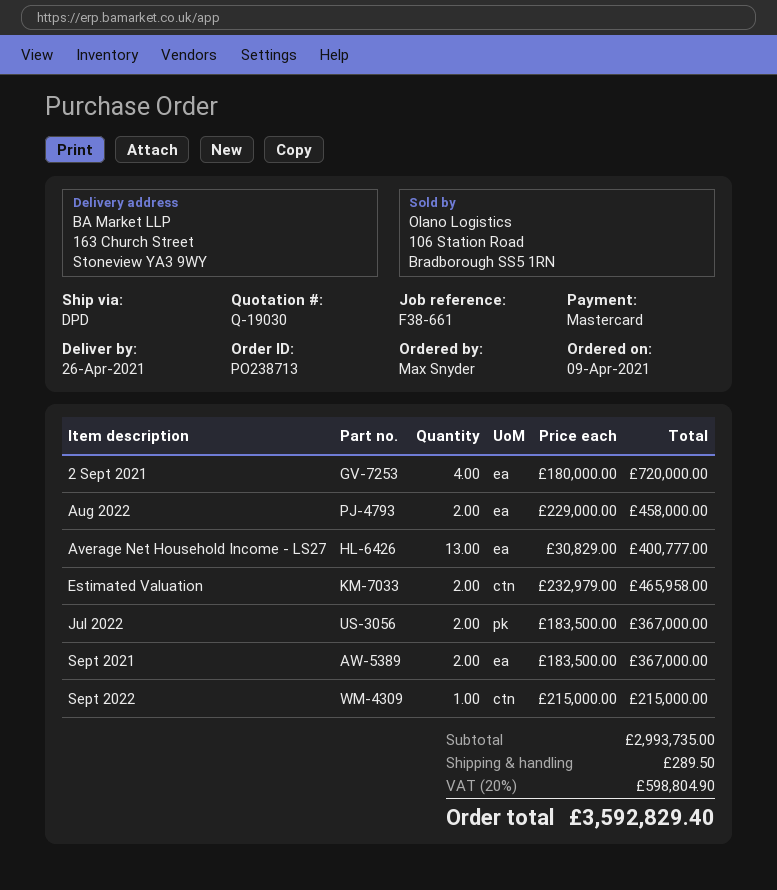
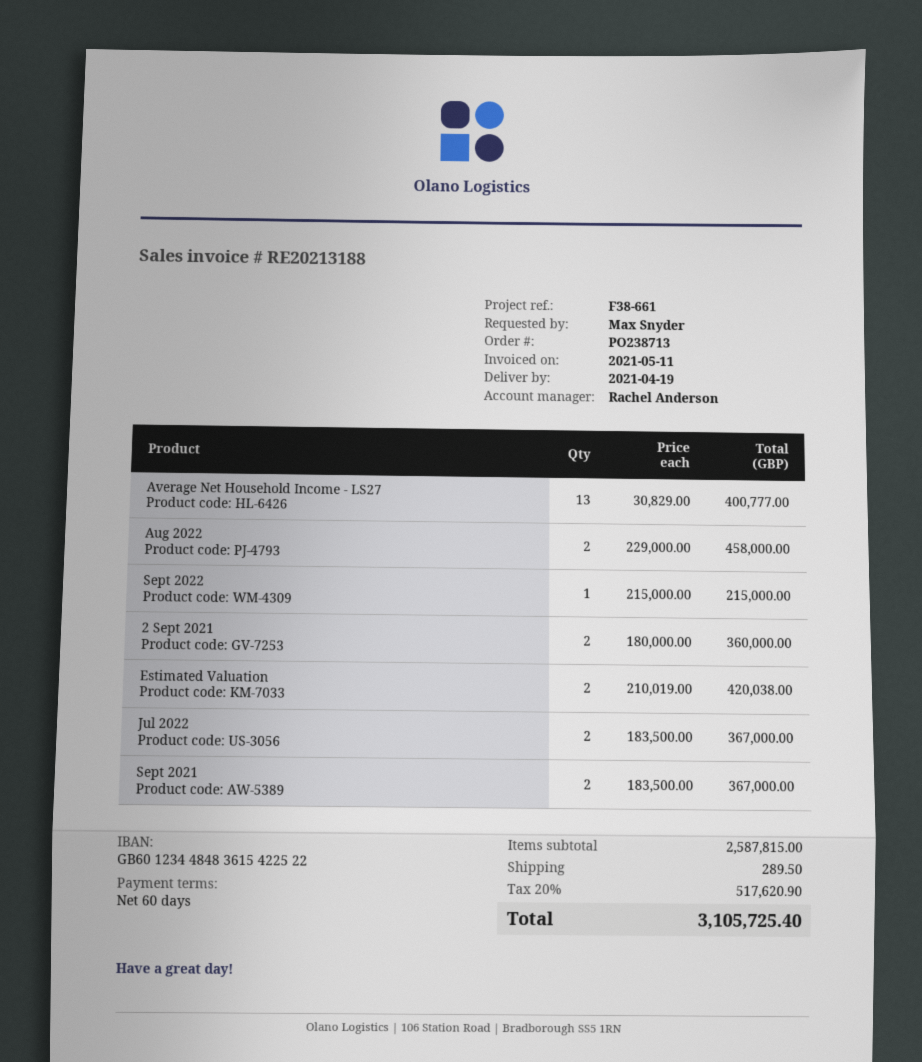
delivery date: 2021-04-26 -> 2021-04-19
2 Sept 2021: 4 x 180000.00 = 720000.00 -> 2 x 180000.00 = 360000.00
Estimated Valuation: 2 x 232979.00 = 465958.00 -> 2 x 210019.00 = 420038.00
subtotal: 2993735.00 -> 2587815.00
tax: 20% = 598804.90 -> 20% = 517620.90
total: 3592829.40 -> 3105725.40

